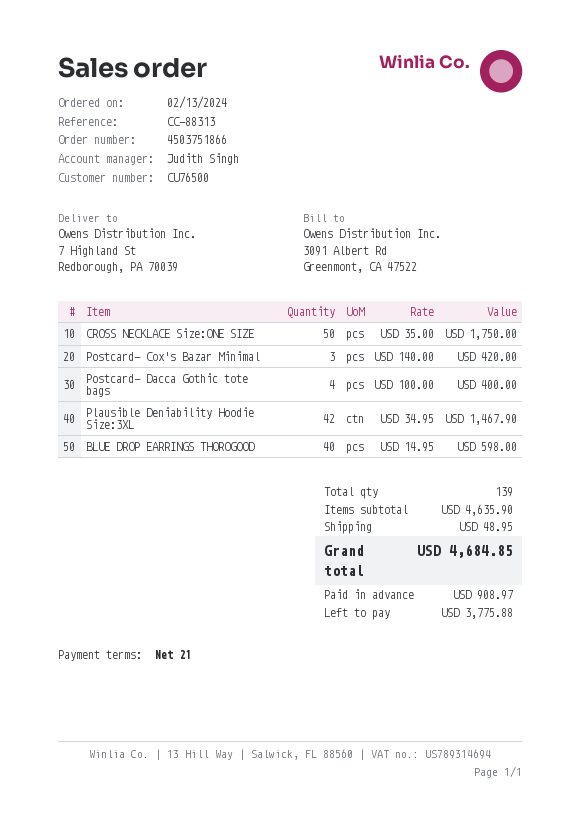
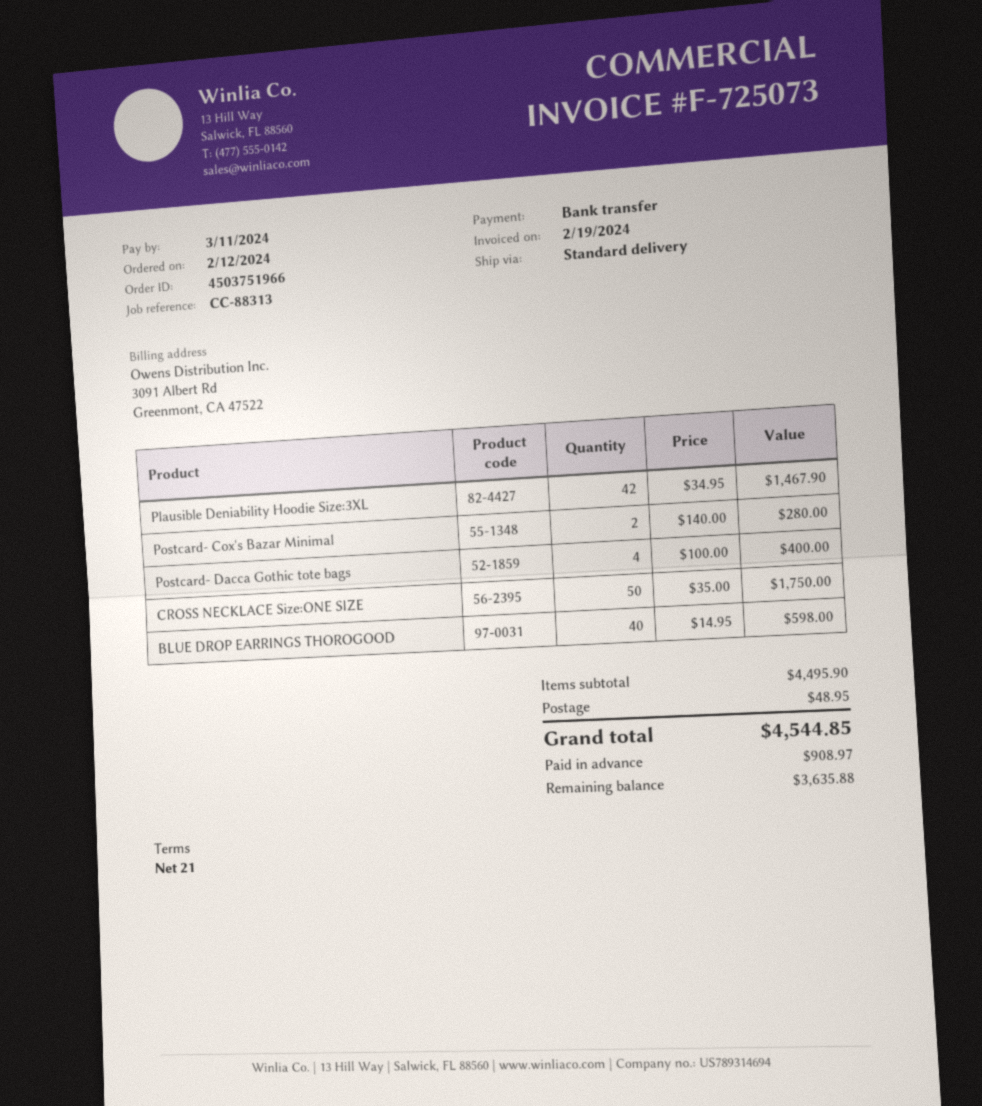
order number: 4503751866 -> 4503751966
order date: 2024-02-13 -> 2024-02-12
Postcard- Cox's Bazar Minimal: 3 x 140.00 = 420.00 -> 2 x 140.00 = 280.00
subtotal: 4635.90 -> 4495.90
total: 4684.85 -> 4544.85
balance: 3775.88 -> 3635.88

